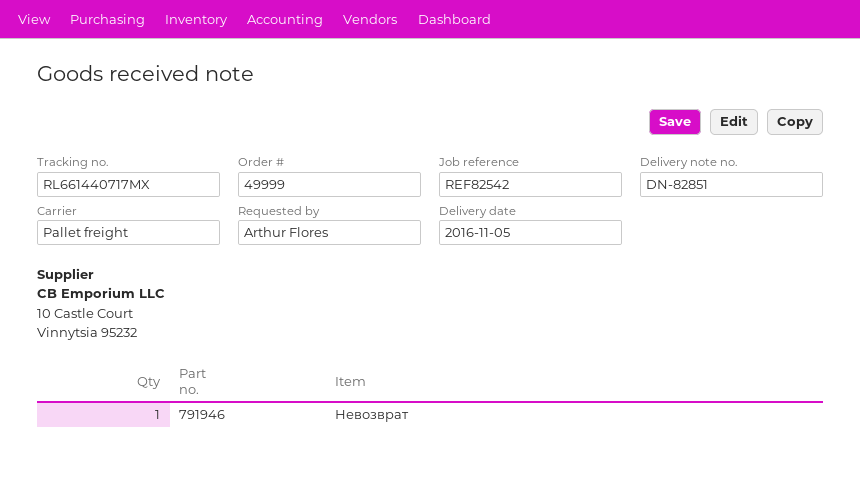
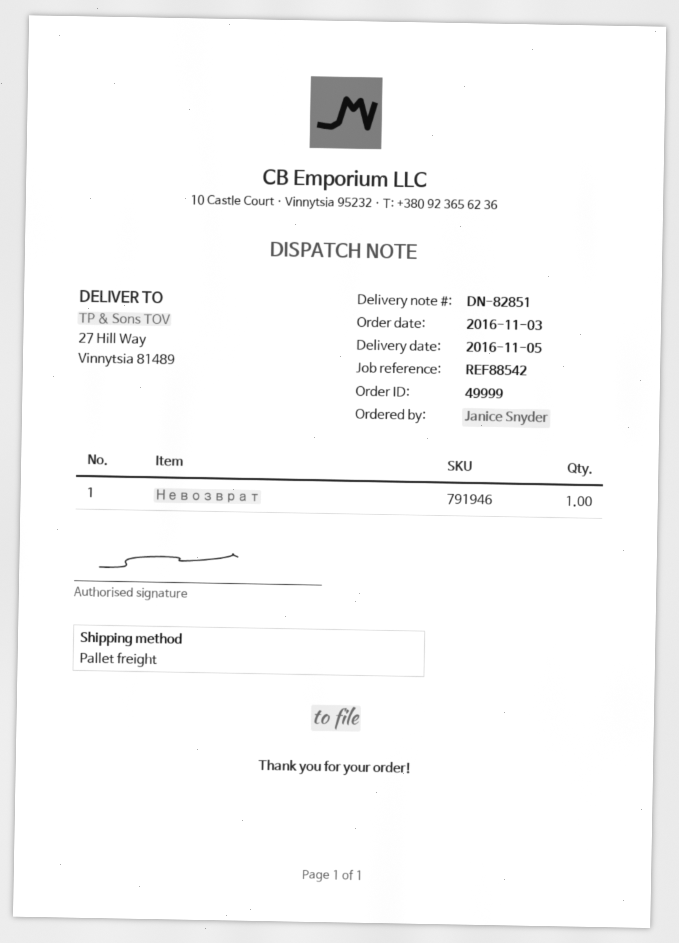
reference: REF82542 -> REF88542
ordered by: Arthur Flores -> Janice Snyder

